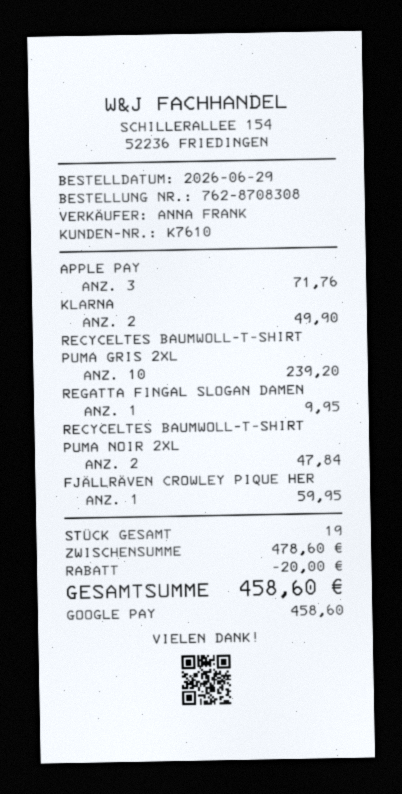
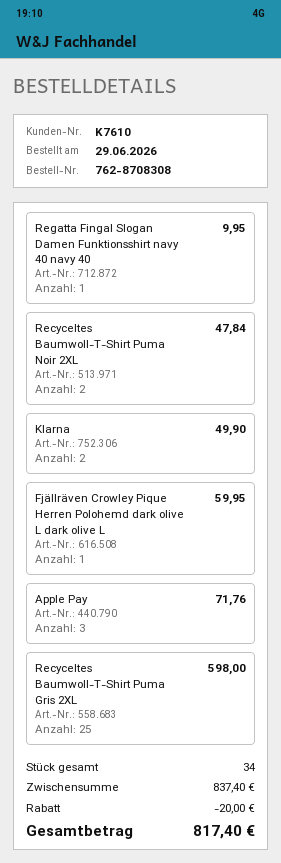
RECYCELTES BAUMWOLL-T-SHIRT PUMA GRIS 2XL: 10 for 239.20 -> 25 for 598.00
total quantity: 19 -> 34
subtotal: 478.60 -> 837.40
total: 458.60 -> 817.40

